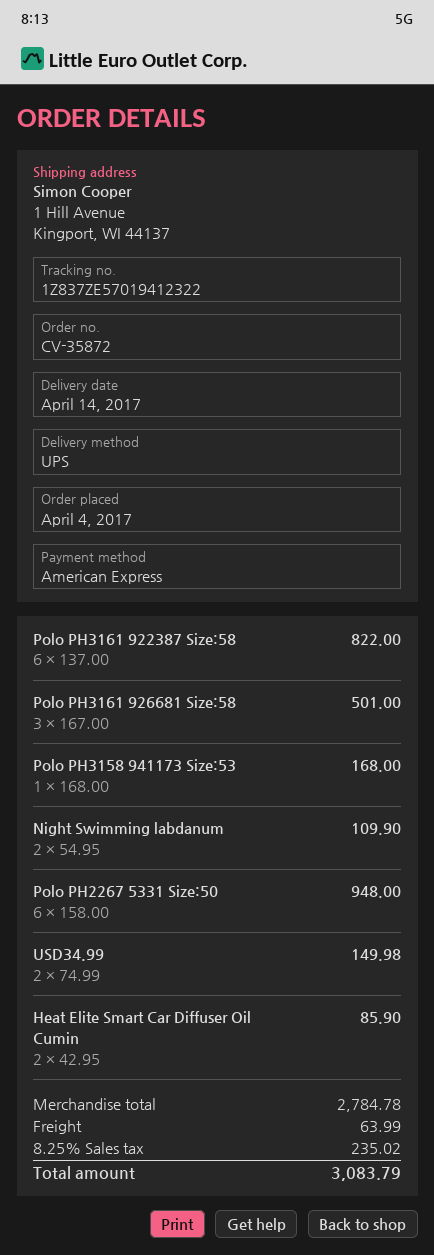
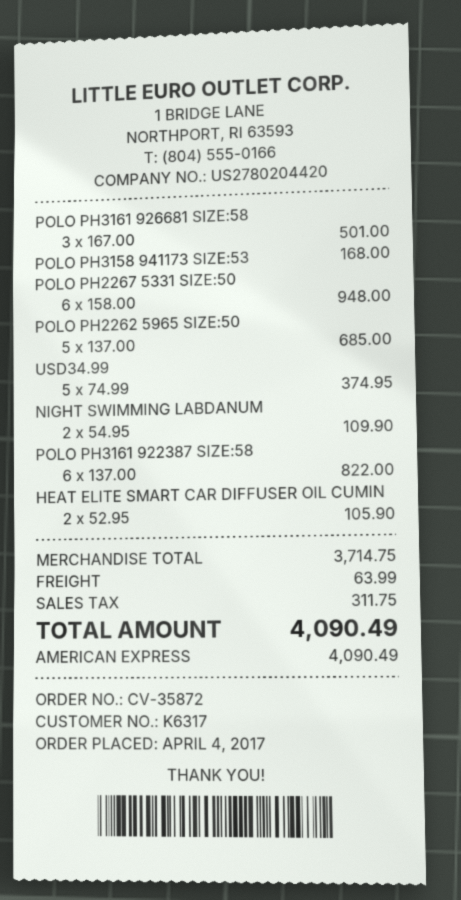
USD34.99: 2 x 74.99 = 149.98 -> 5 x 74.99 = 374.95
Heat Elite Smart Car Diffuser Oil Cumin: 2 x 42.95 = 85.90 -> 2 x 52.95 = 105.90
POLO PH2262 5965 SIZE:50: none -> 5 x 137.00 = 685.00
subtotal: 2784.78 -> 3714.75
tax: 235.02 -> 311.75
total: 3083.79 -> 4090.49

